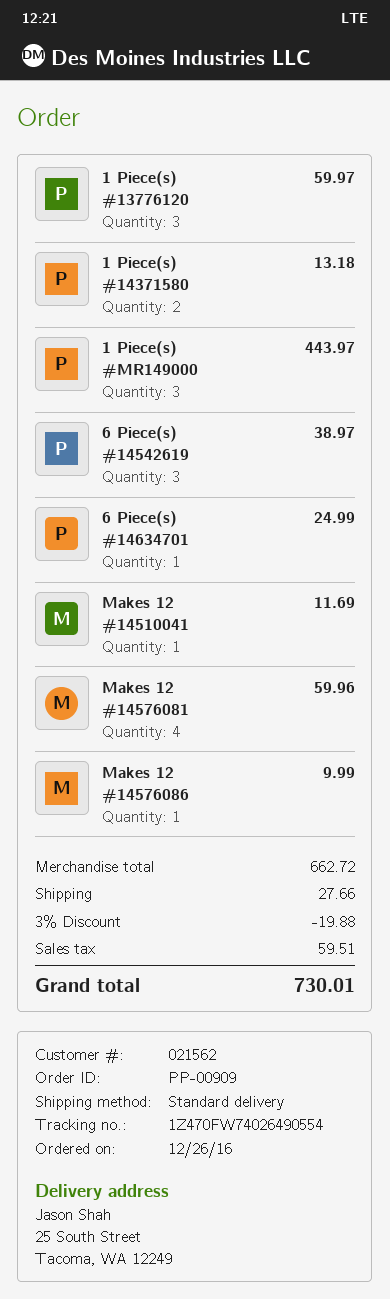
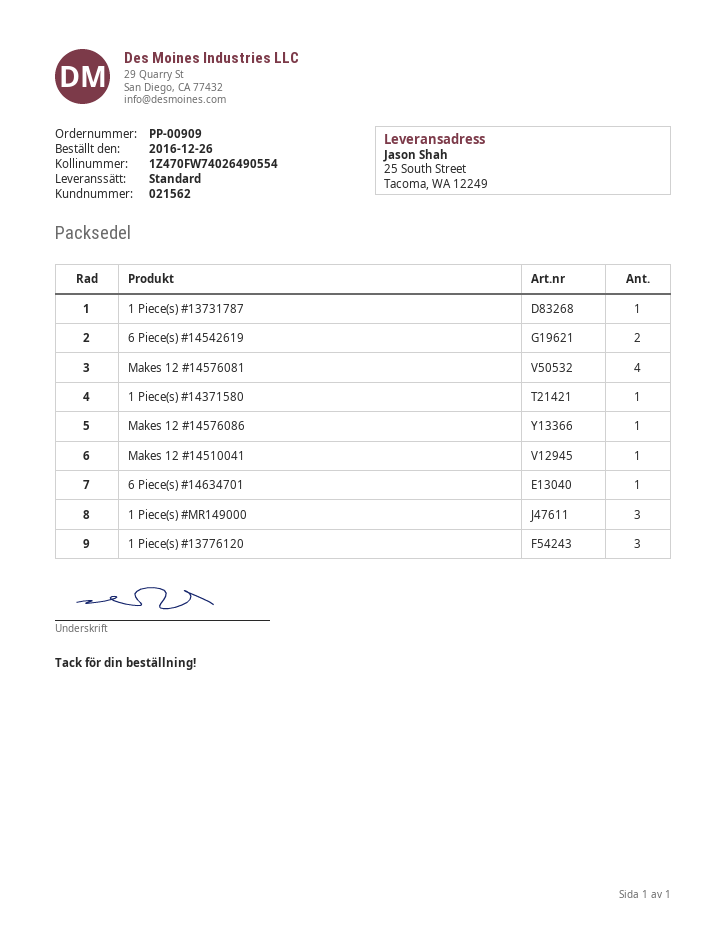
1 Piece(s) #14371580: 2 -> 1
6 Piece(s) #14542619: 3 -> 2
1 Piece(s) #13731787: none -> 1

